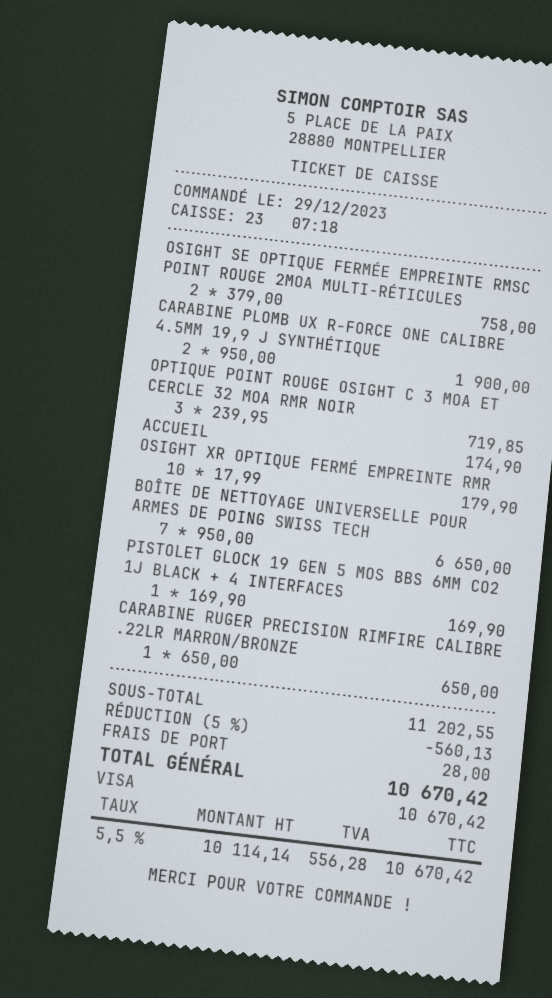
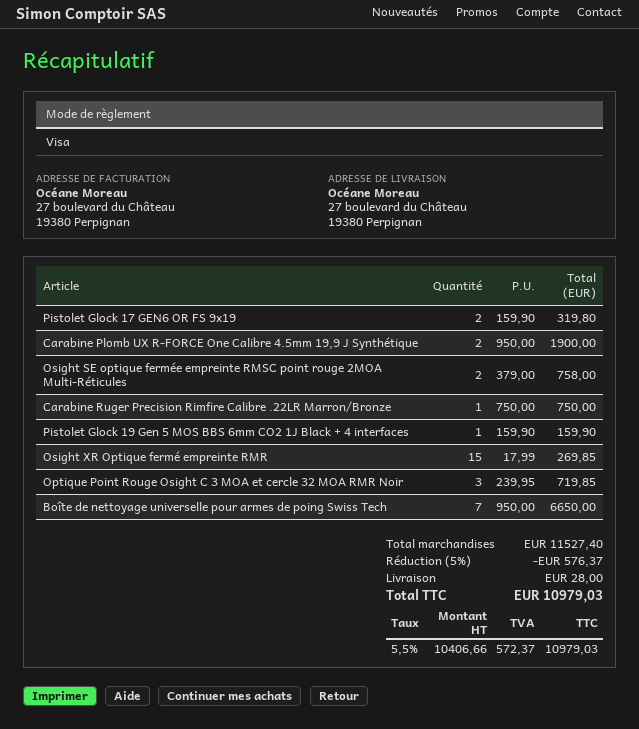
ACCUEIL: 1 x 174.90 = 174.90 -> none
OSIGHT XR OPTIQUE FERMÉ EMPREINTE RMR: 10 x 17.99 = 179.90 -> 15 x 17.99 = 269.85
PISTOLET GLOCK 19 GEN 5 MOS BBS 6MM CO2 1J BLACK + 4 INTERFACES: 1 x 169.90 = 169.90 -> 1 x 159.90 = 159.90
CARABINE RUGER PRECISION RIMFIRE CALIBRE .22LR MARRON/BRONZE: 1 x 650.00 = 650.00 -> 1 x 750.00 = 750.00
Pistolet Glock 17 GEN6 OR FS 9x19: none -> 2 x 159.90 = 319.80
subtotal: 11202.55 -> 11527.40
discount: 5% = 560.13 -> 5% = 576.37
net: 10114.14 -> 10406.66
tax: 5.5% = 556.28 -> 5.5% = 572.37
total: 10670.42 -> 10979.03

